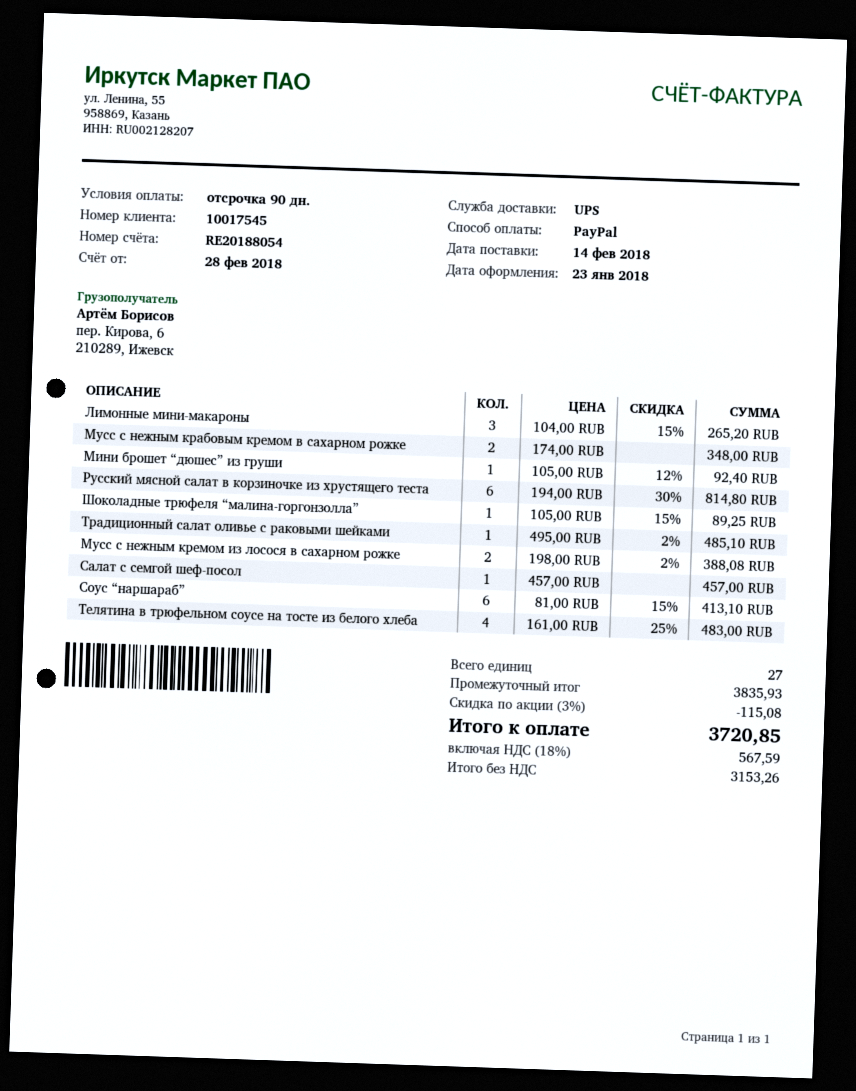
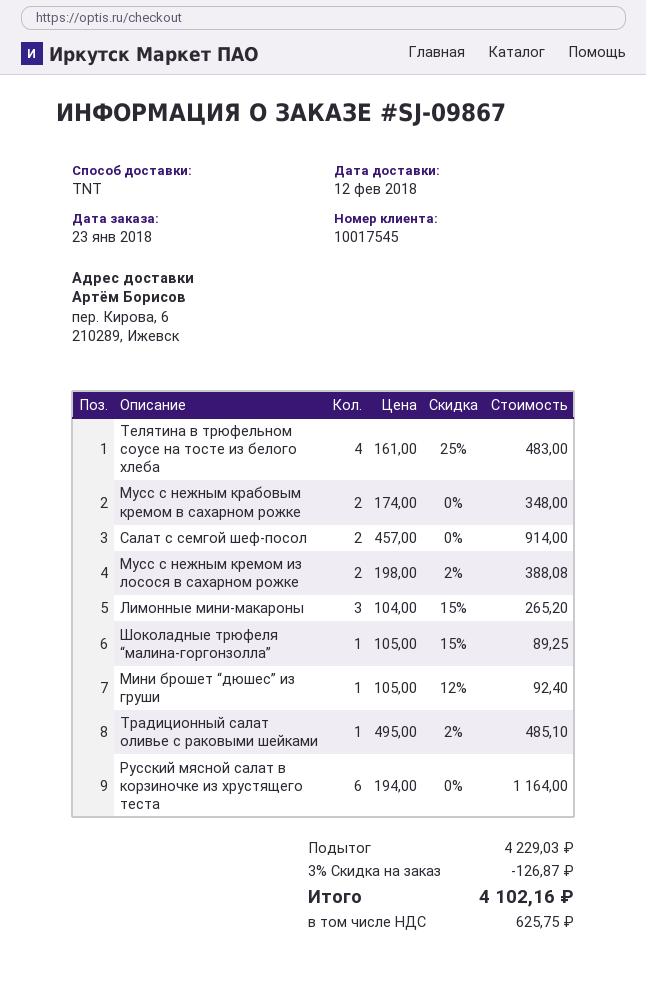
delivery date: 2018-02-14 -> 2018-02-12
shipping method: UPS -> TNT
Русский мясной салат в корзиночке из хрустящего теста: 6 x 194.00 - 30% = 814.80 -> 6 x 194.00 = 1164.00
Салат с семгой шеф-посол: 1 x 457.00 = 457.00 -> 2 x 457.00 = 914.00
Соус “наршараб”: 6 x 81.00 - 15% = 413.10 -> none
subtotal: 3835.93 -> 4229.03
discount: 3% = 115.08 -> 3% = 126.87
tax: 567.59 -> 625.75
total: 3720.85 -> 4102.16

